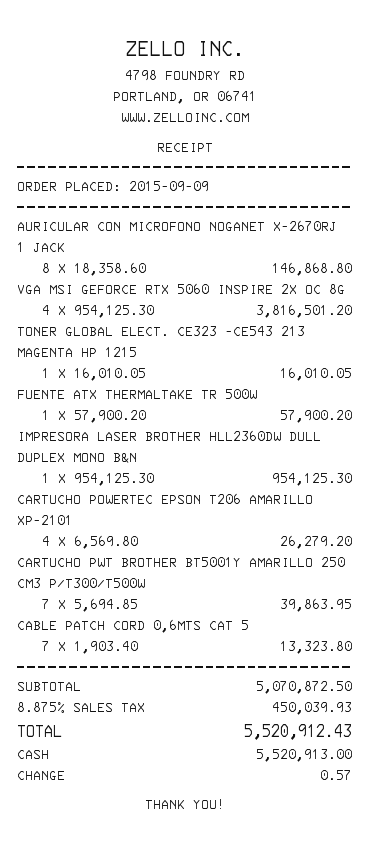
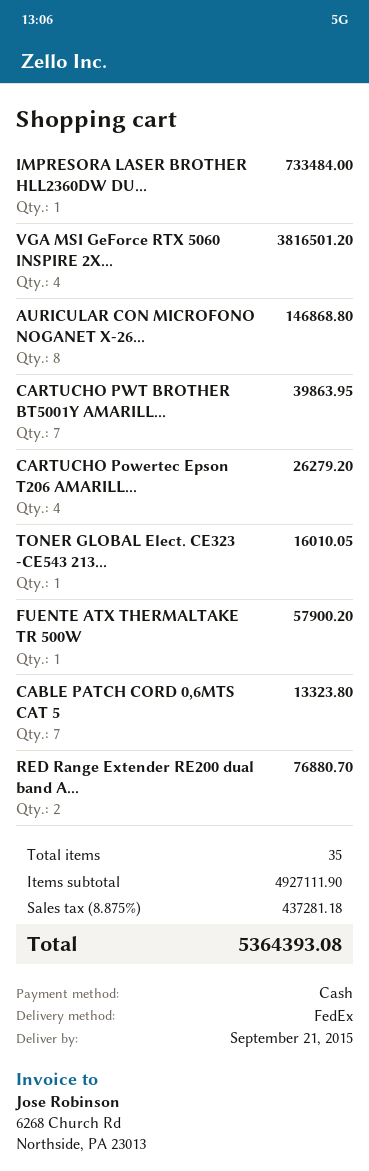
IMPRESORA LASER BROTHER HLL2360DW DULL DUPLEX MONO B&N: 1 for 954125.30 -> 1 for 733484.00
RED Range Extender RE200 dual band A...: none -> 2 for 76880.70
subtotal: 5070872.50 -> 4927111.90
tax: 8.875% = 450039.93 -> 8.875% = 437281.18
total: 5520912.43 -> 5364393.08

